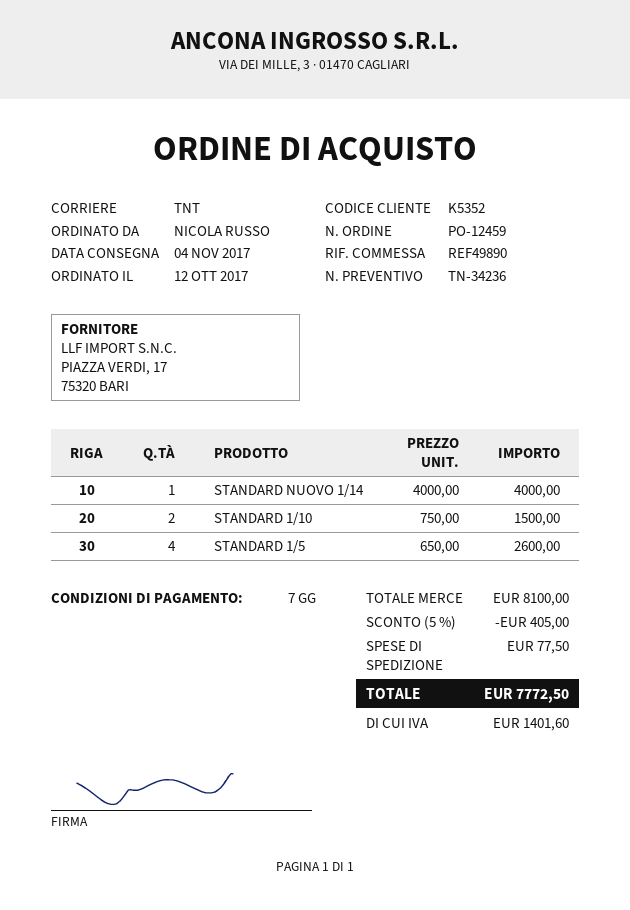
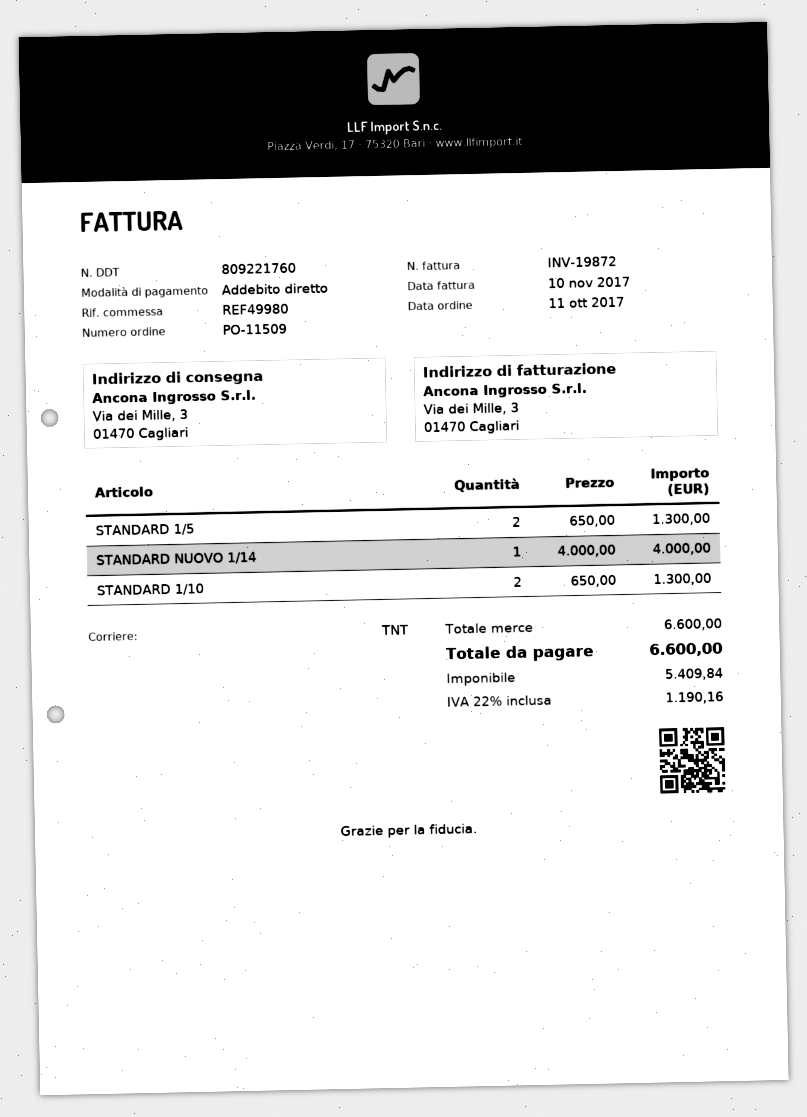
order number: PO-12459 -> PO-11509
order date: 2017-10-12 -> 2017-10-11
reference: REF49890 -> REF49980
STANDARD 1/10: 2 x 750.00 = 1500.00 -> 2 x 650.00 = 1300.00
STANDARD 1/5: 4 x 650.00 = 2600.00 -> 2 x 650.00 = 1300.00
subtotal: 8100.00 -> 6600.00
discount: 5% = 405.00 -> none
shipping: 77.50 -> none
tax: 1401.60 -> 1190.16
total: 7772.50 -> 6600.00

